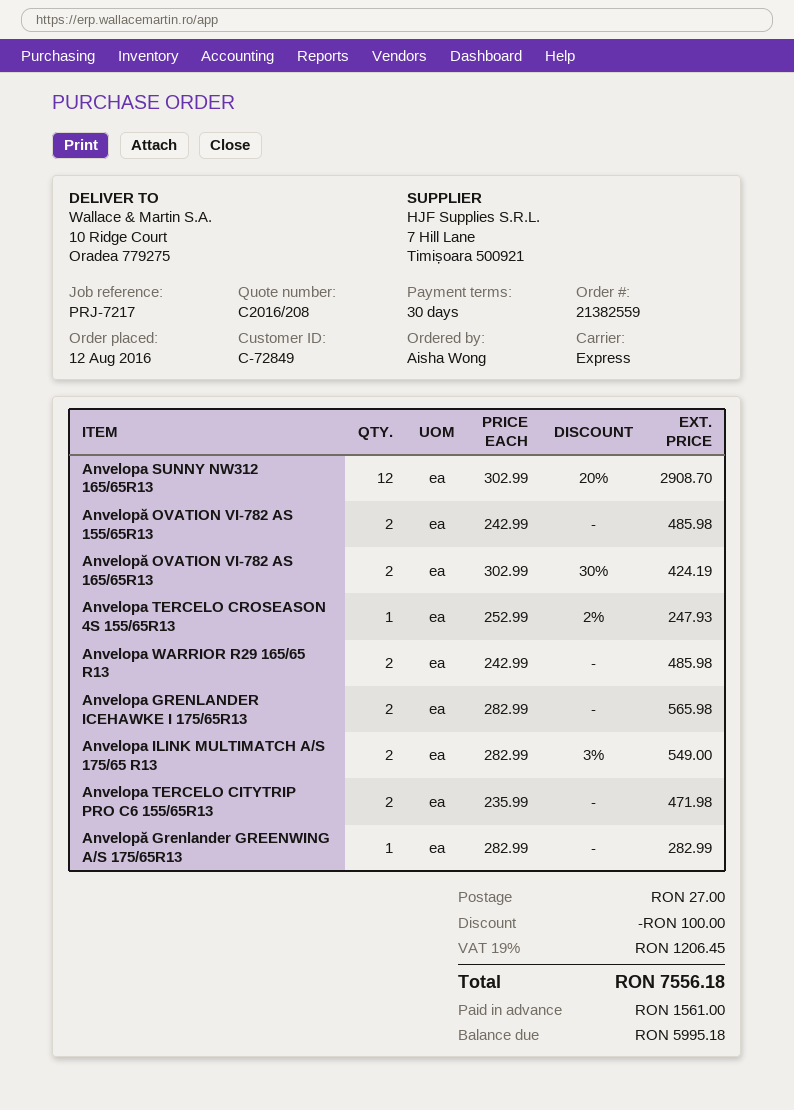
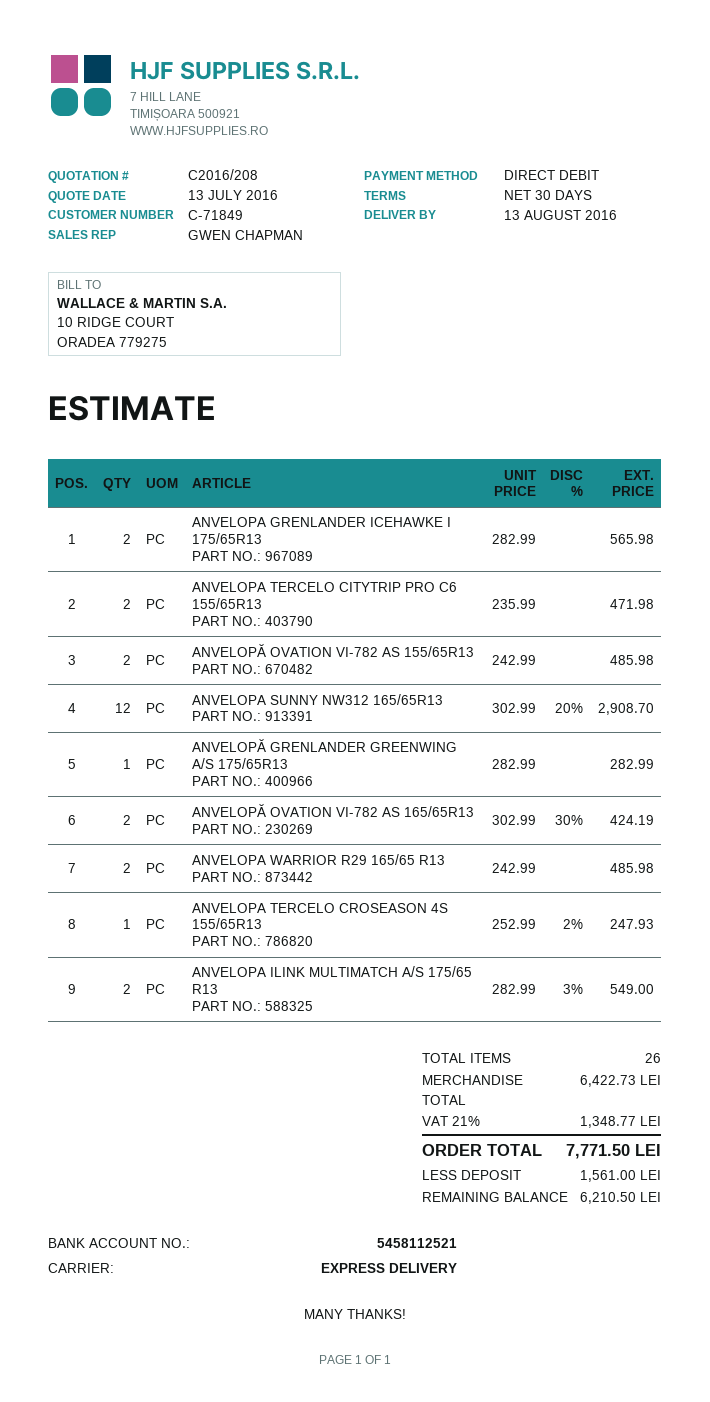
customer number: C-72849 -> C-71849
discount: 100.00 -> none
shipping: 27.00 -> none
tax: 19% = 1206.45 -> 21% = 1348.77
total: 7556.18 -> 7771.50
balance: 5995.18 -> 6210.50

